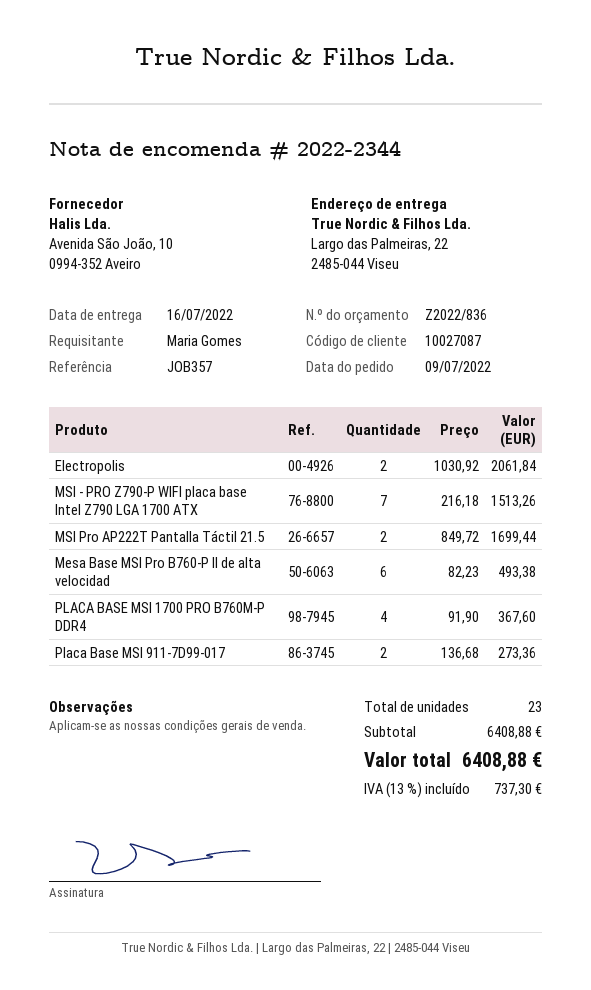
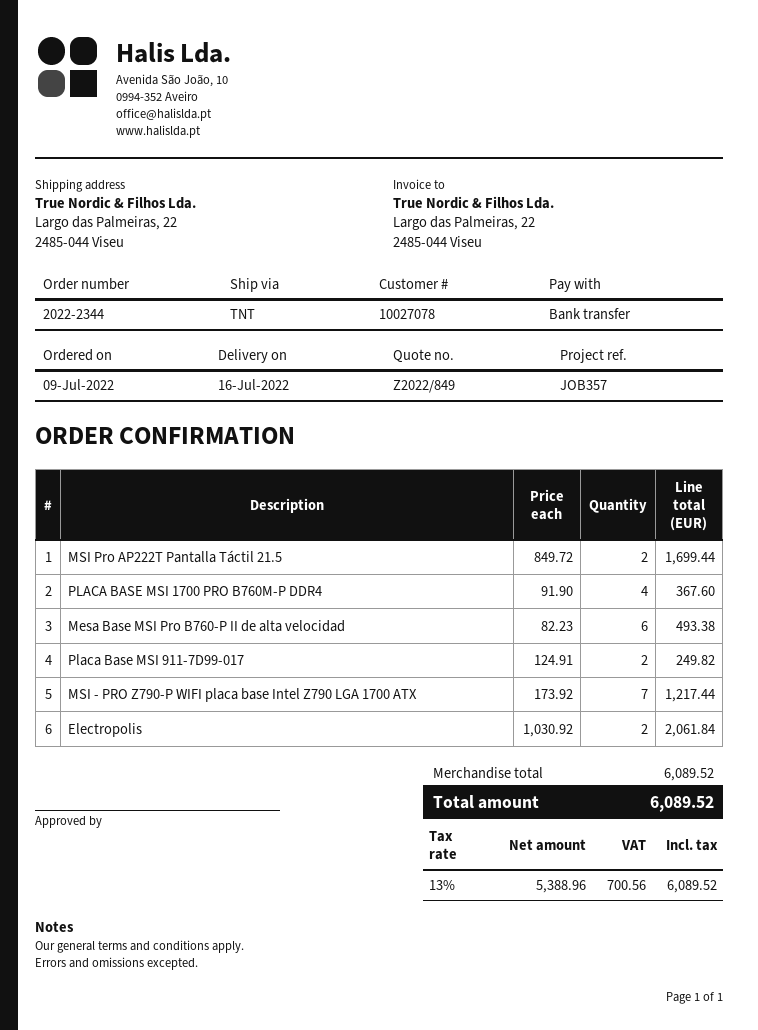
quote number: Z2022/836 -> Z2022/849
customer number: 10027087 -> 10027078
MSI - PRO Z790-P WIFI placa base Intel Z790 LGA 1700 ATX: 7 x 216.18 = 1513.26 -> 7 x 173.92 = 1217.44
Placa Base MSI 911-7D99-017: 2 x 136.68 = 273.36 -> 2 x 124.91 = 249.82
subtotal: 6408.88 -> 6089.52
tax: 13% = 737.30 -> 13% = 700.56
total: 6408.88 -> 6089.52

